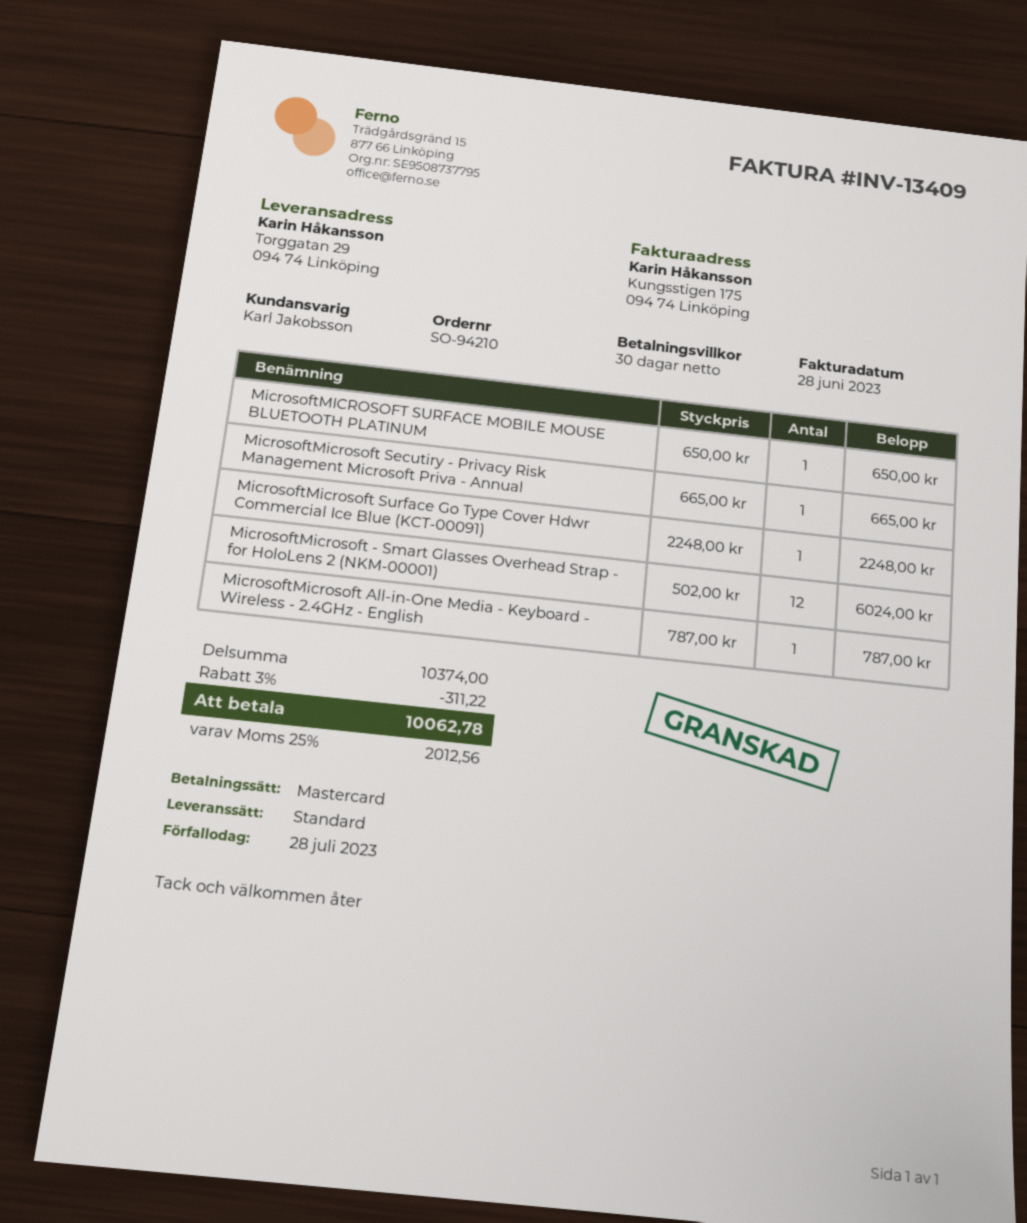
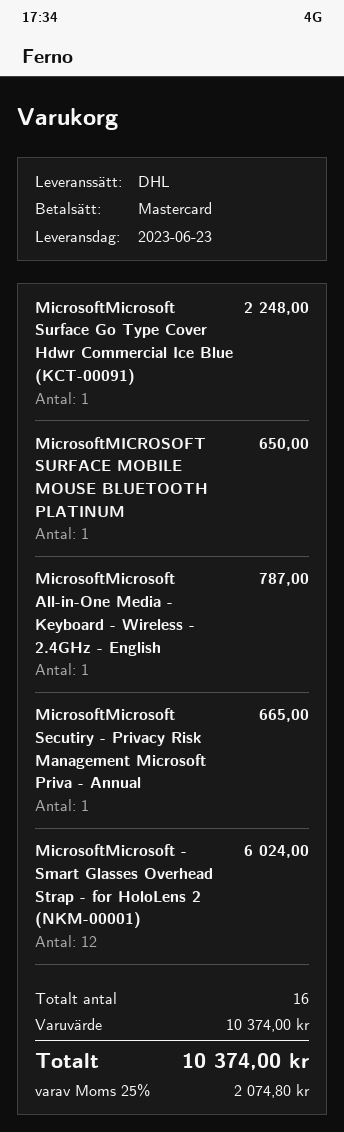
shipping method: standard -> DHL
discount: 3% = 311.22 -> none
tax: 25% = 2012.56 -> 25% = 2074.80
total: 10062.78 -> 10374.00

